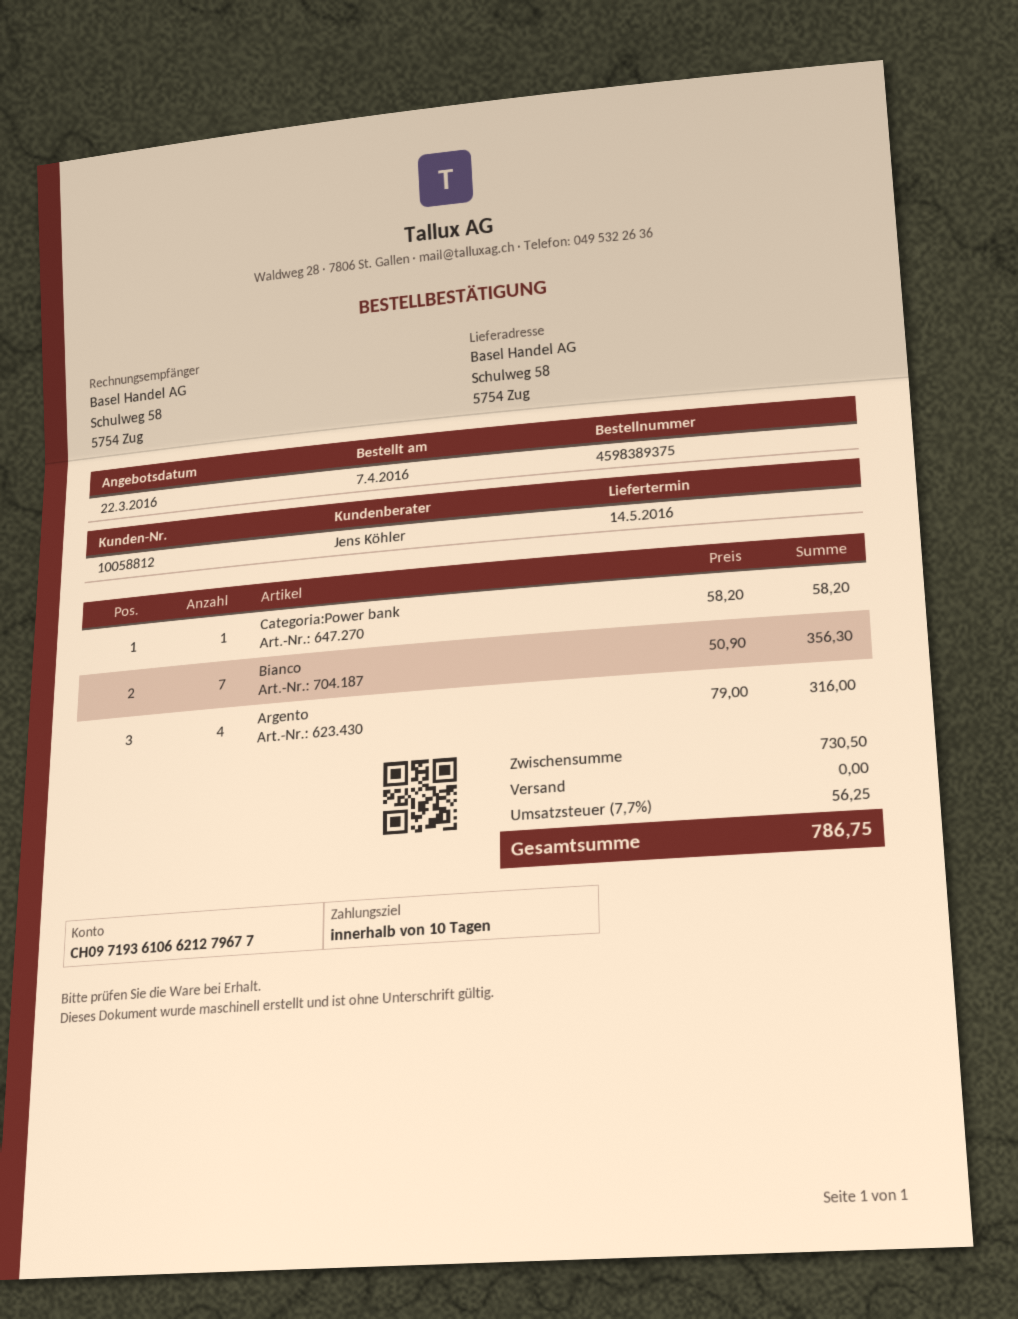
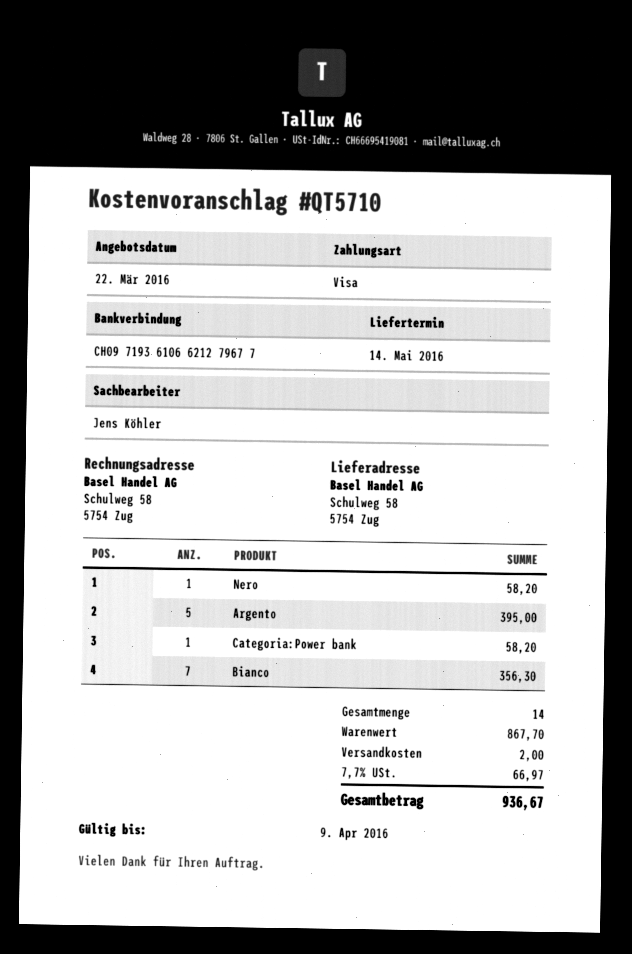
Argento: 4 for 316.00 -> 5 for 395.00
Nero: none -> 1 for 58.20
subtotal: 730.50 -> 867.70
shipping: 0.00 -> 2.00
tax: 7.7% = 56.25 -> 7.7% = 66.97
total: 786.75 -> 936.67

